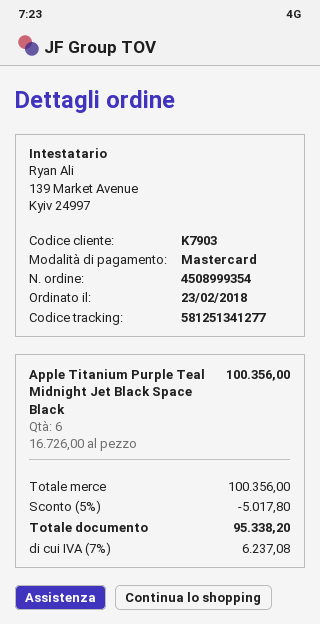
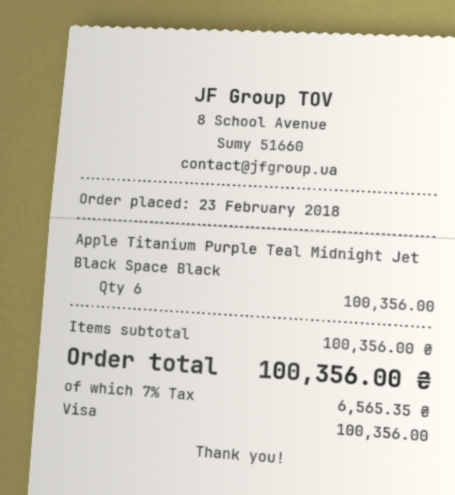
payment method: Mastercard -> Visa
discount: 5% = 5017.80 -> none
tax: 7% = 6237.08 -> 7% = 6565.35
total: 95338.20 -> 100356.00

